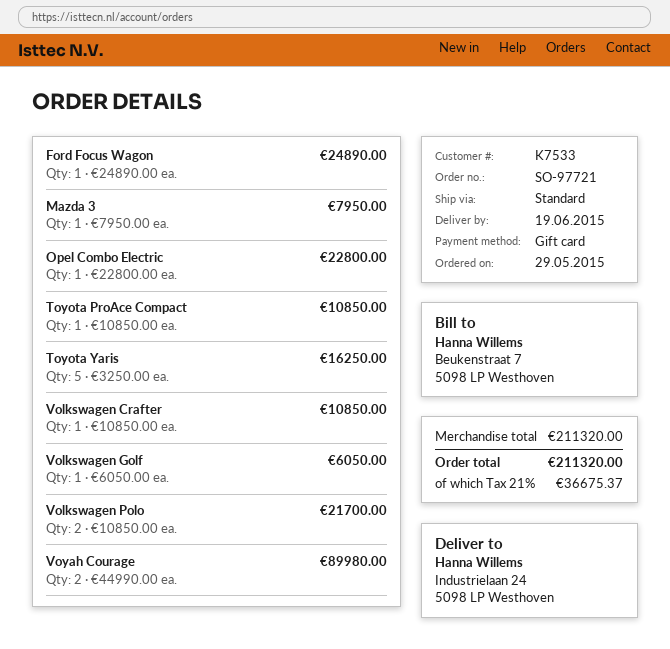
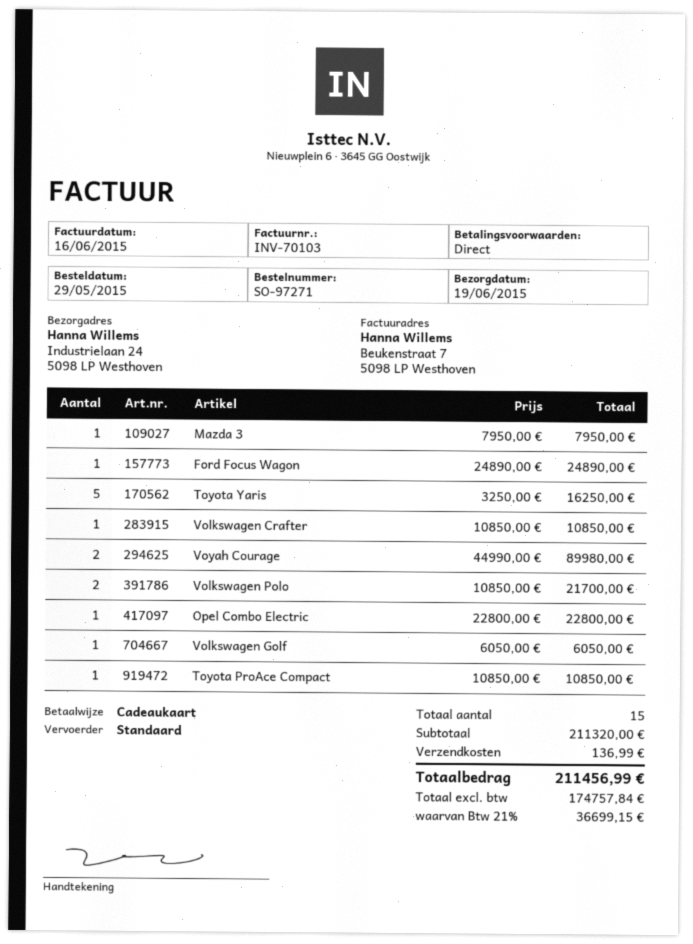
order number: SO-97721 -> SO-97271
shipping: none -> 136.99
tax: 21% = 36675.37 -> 21% = 36699.15
total: 211320.00 -> 211456.99

